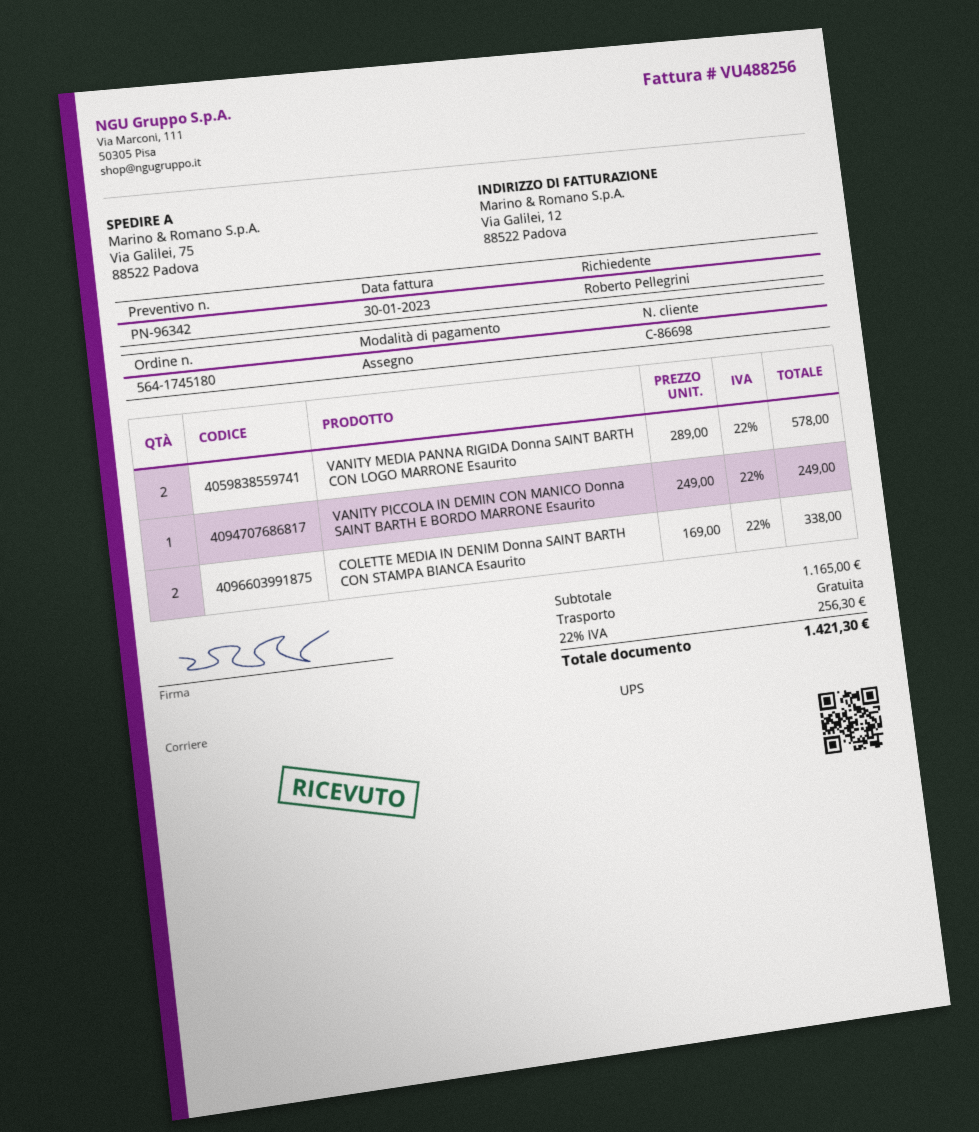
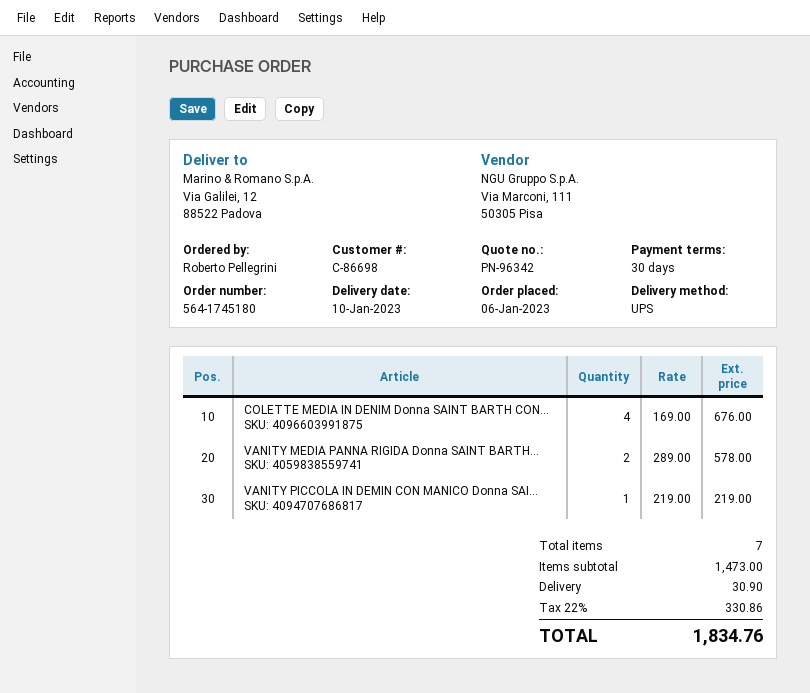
ship to: Via Galilei, 75, 88522 Padova -> Via Galilei, 12, 88522 Padova
VANITY PICCOLA IN DEMIN CON MANICO Donna SAINT BARTH E BORDO MARRONE Esaurito: 1 x 249.00 = 249.00 -> 1 x 219.00 = 219.00
COLETTE MEDIA IN DENIM Donna SAINT BARTH CON STAMPA BIANCA Esaurito: 2 x 169.00 = 338.00 -> 4 x 169.00 = 676.00
subtotal: 1165.00 -> 1473.00
shipping: 0.00 -> 30.90
tax: 22% = 256.30 -> 22% = 330.86
total: 1421.30 -> 1834.76

